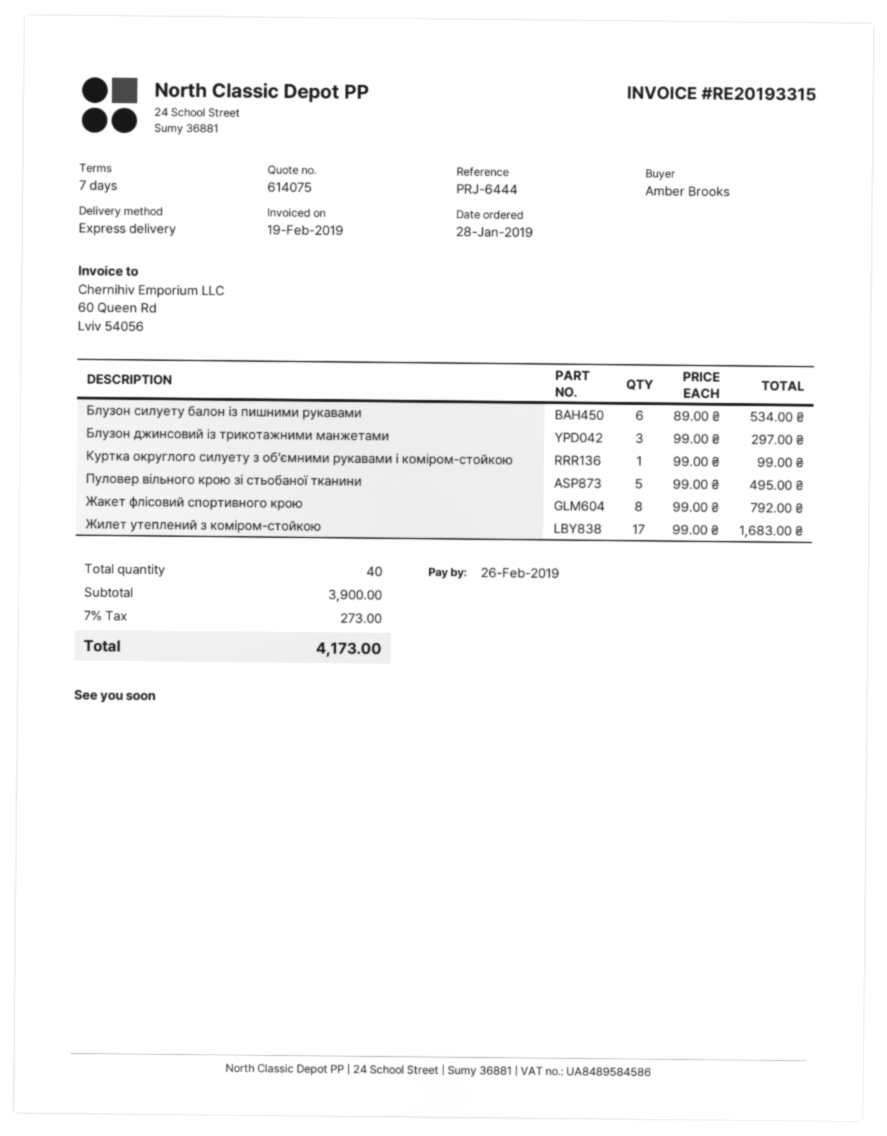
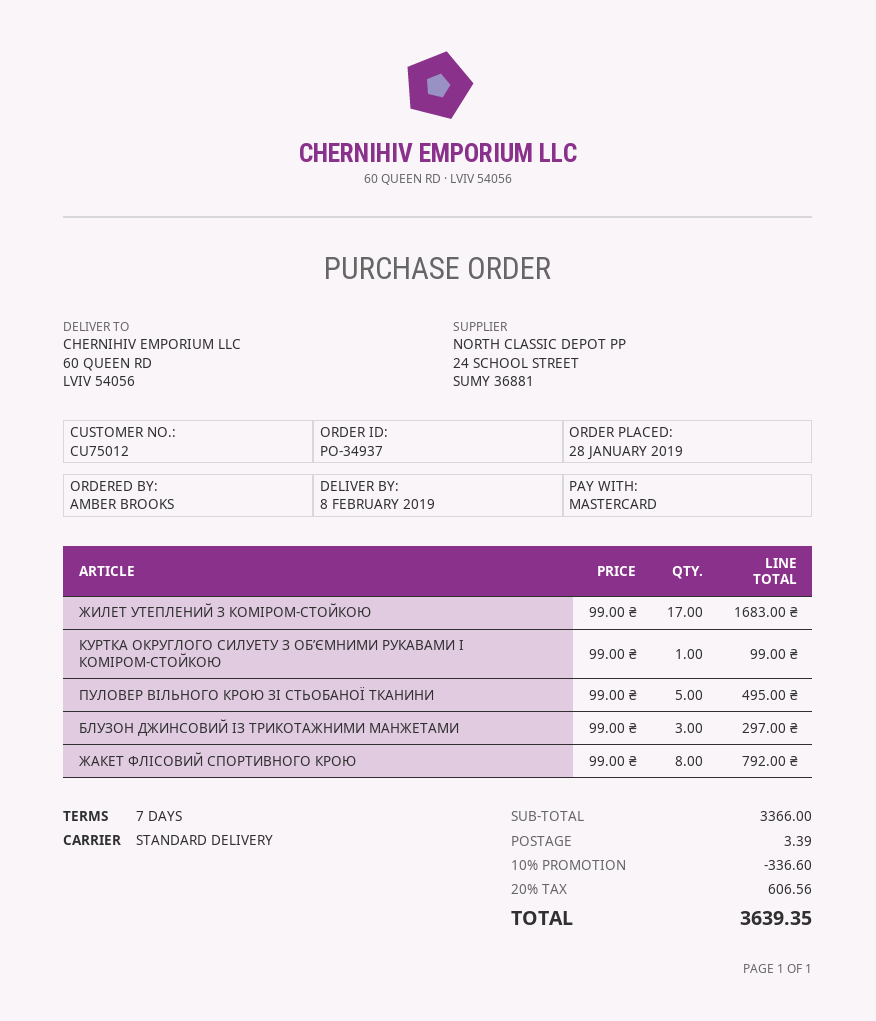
shipping method: express -> standard
Блузон силуету балон із пишними рукавами: 6 x 89.00 = 534.00 -> none
subtotal: 3900.00 -> 3366.00
discount: none -> 10% = 336.60
shipping: none -> 3.39
tax: 7% = 273.00 -> 20% = 606.56
total: 4173.00 -> 3639.35

